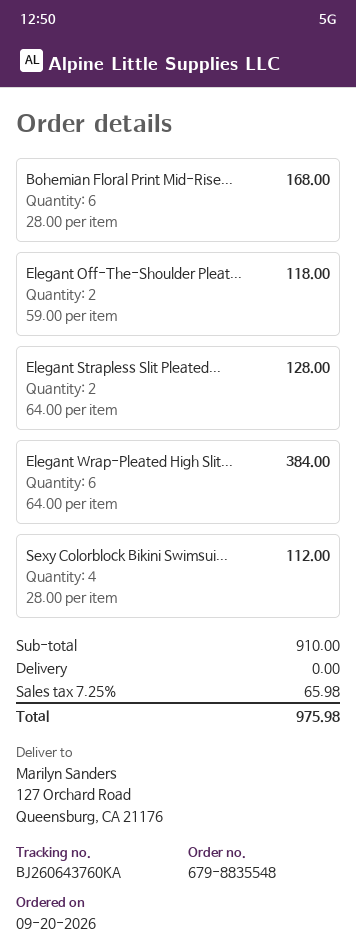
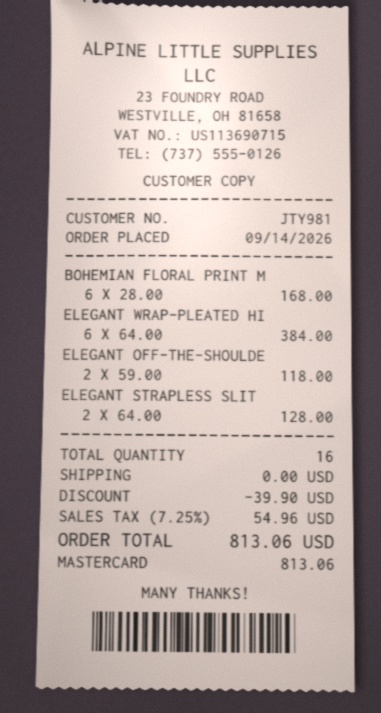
order date: 2026-09-20 -> 2026-09-14
Sexy Colorblock Bikini Swimsui...: 4 x 28.00 = 112.00 -> none
discount: none -> 39.90
tax: 7.25% = 65.98 -> 7.25% = 54.96
total: 975.98 -> 813.06

